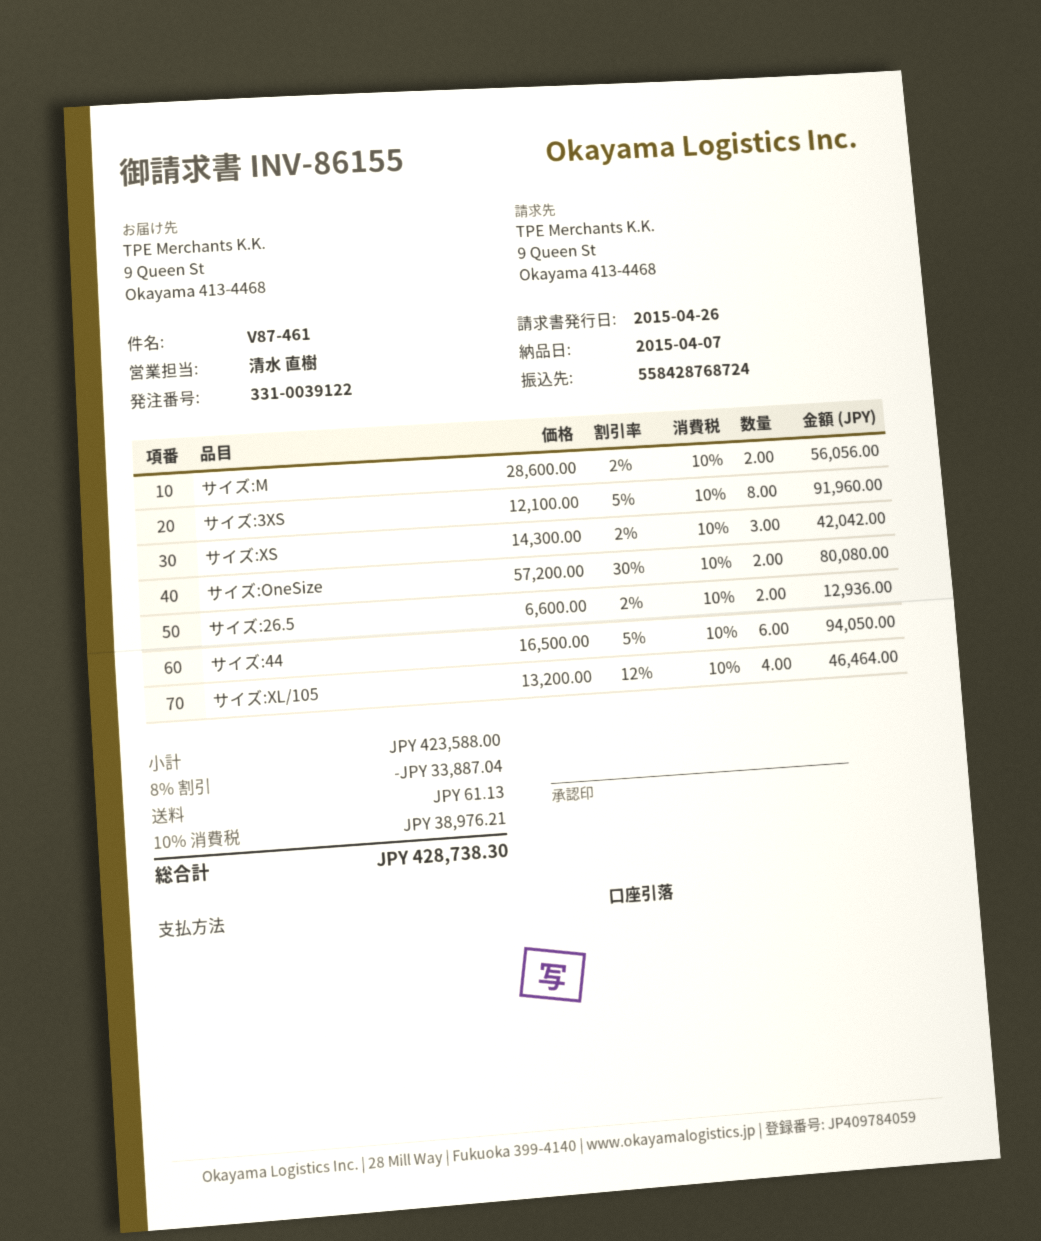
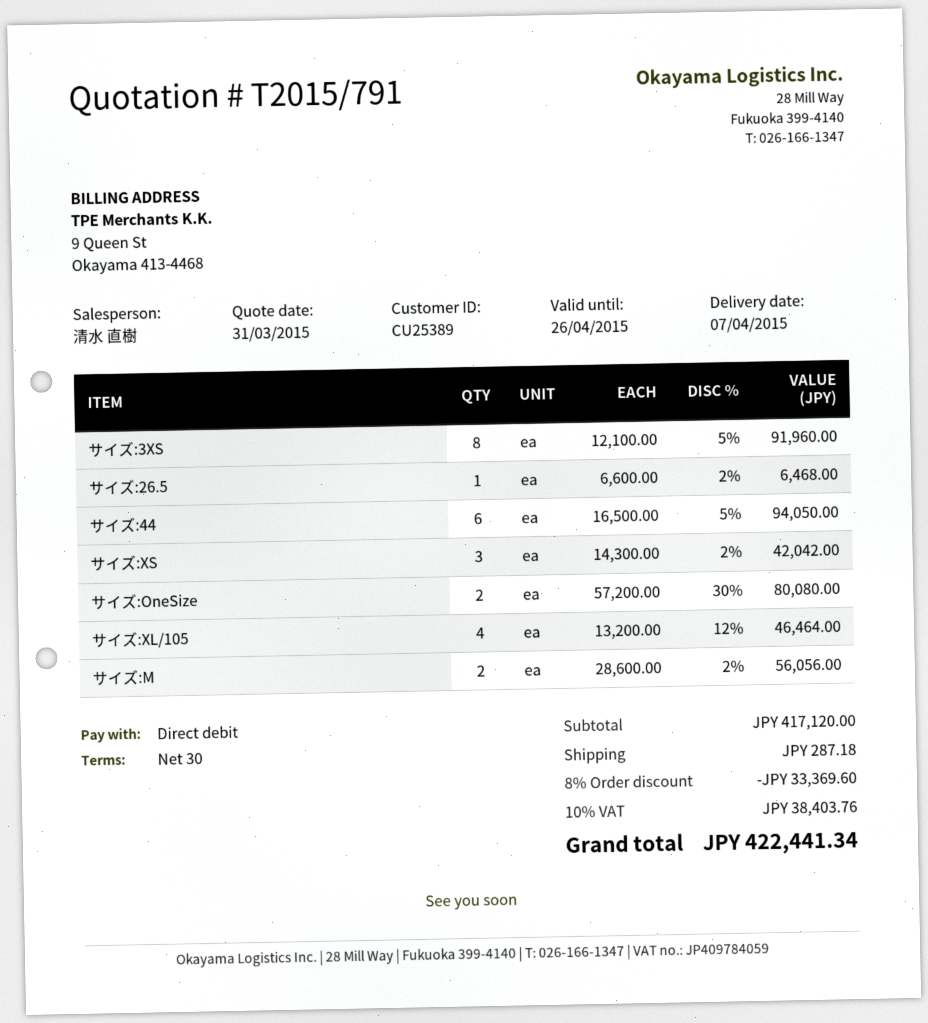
サイズ:26.5: 2 x 6600.00 - 2% = 12936.00 -> 1 x 6600.00 - 2% = 6468.00
subtotal: 423588.00 -> 417120.00
discount: 8% = 33887.04 -> 8% = 33369.60
shipping: 61.13 -> 287.18
tax: 10% = 38976.21 -> 10% = 38403.76
total: 428738.30 -> 422441.34

